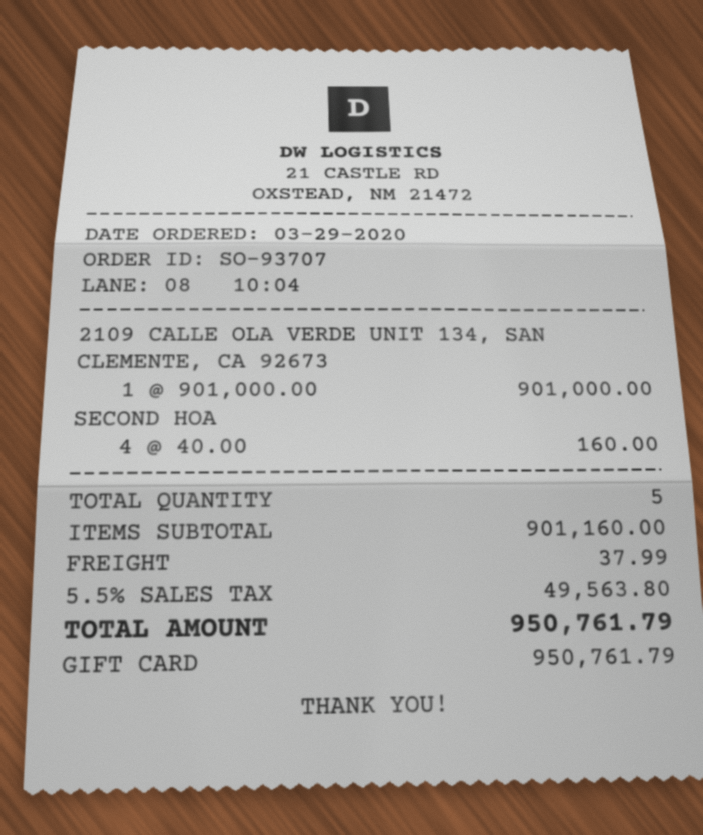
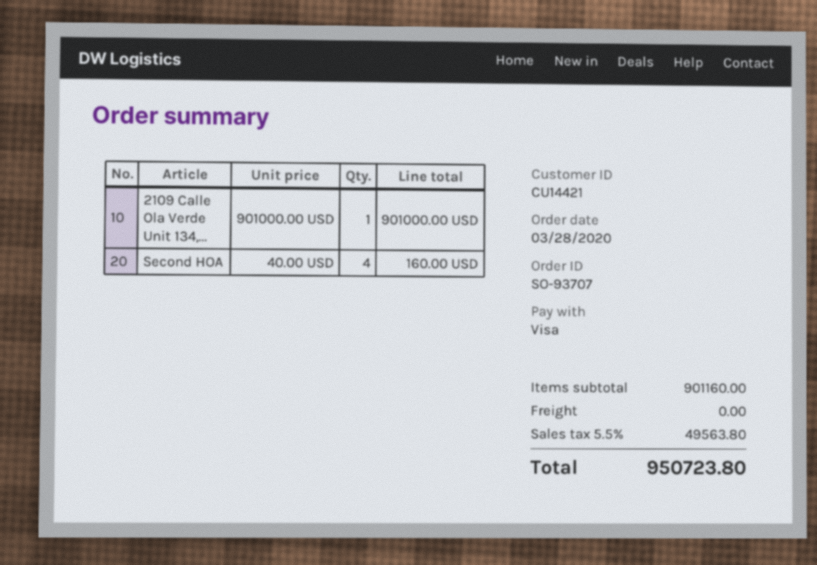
order date: 2020-03-29 -> 2020-03-28
payment method: gift card -> Visa
shipping: 37.99 -> 0.00
total: 950761.79 -> 950723.80

